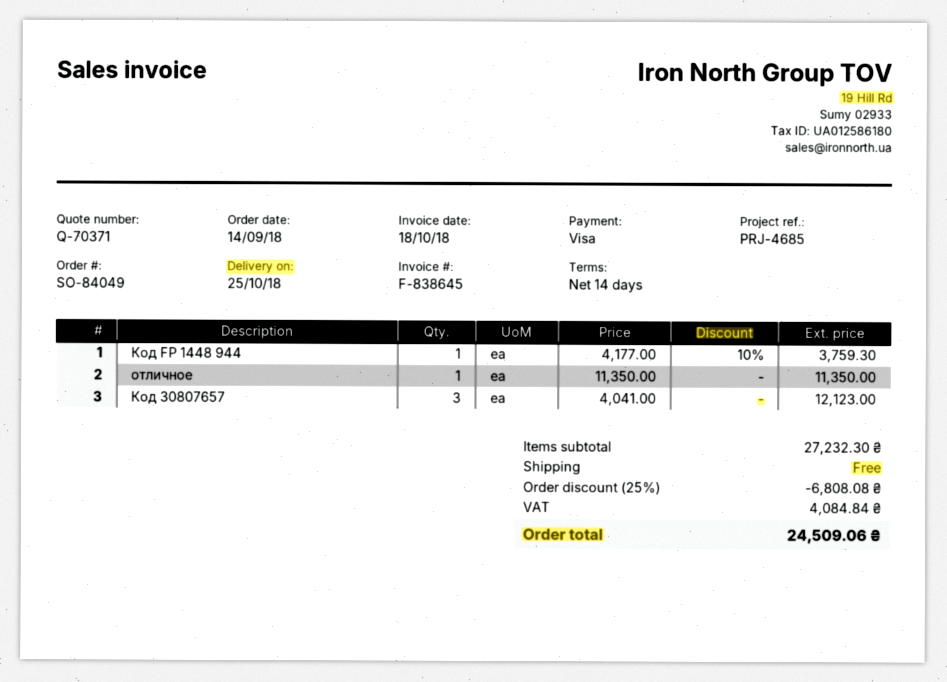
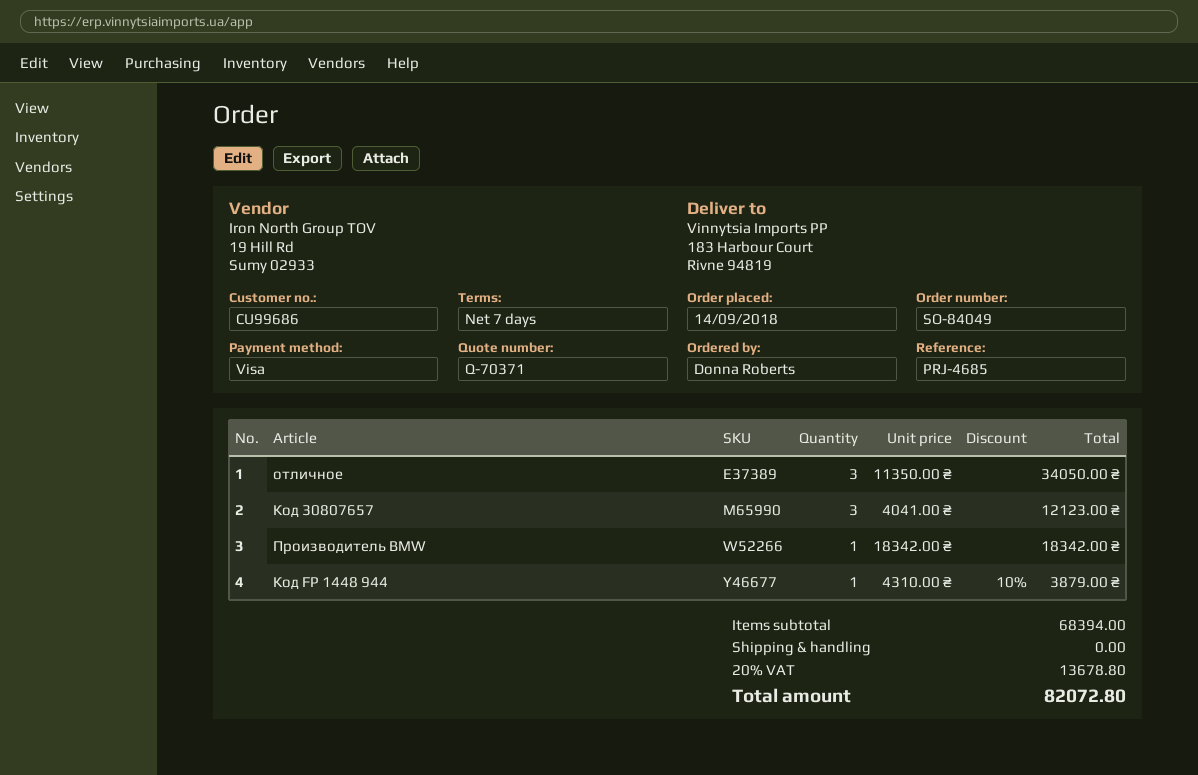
payment terms: 14 days -> 7 days
Код FP 1448 944: 1 x 4177.00 - 10% = 3759.30 -> 1 x 4310.00 - 10% = 3879.00
отличное: 1 x 11350.00 = 11350.00 -> 3 x 11350.00 = 34050.00
Производитель BMW: none -> 1 x 18342.00 = 18342.00
subtotal: 27232.30 -> 68394.00
discount: 25% = 6808.08 -> none
tax: 4084.84 -> 13678.80
total: 24509.06 -> 82072.80

